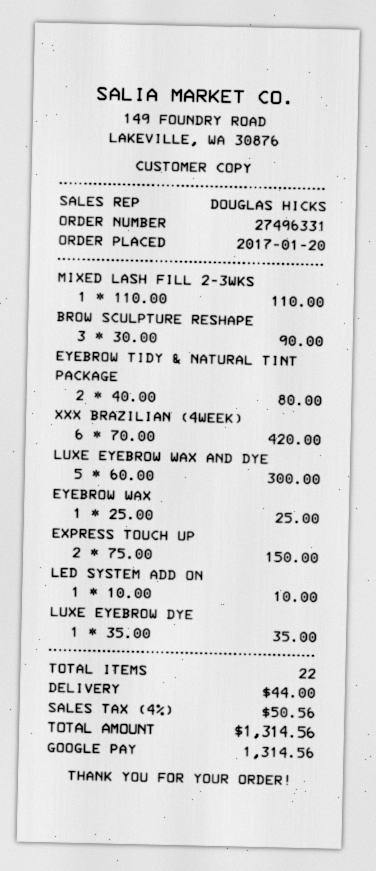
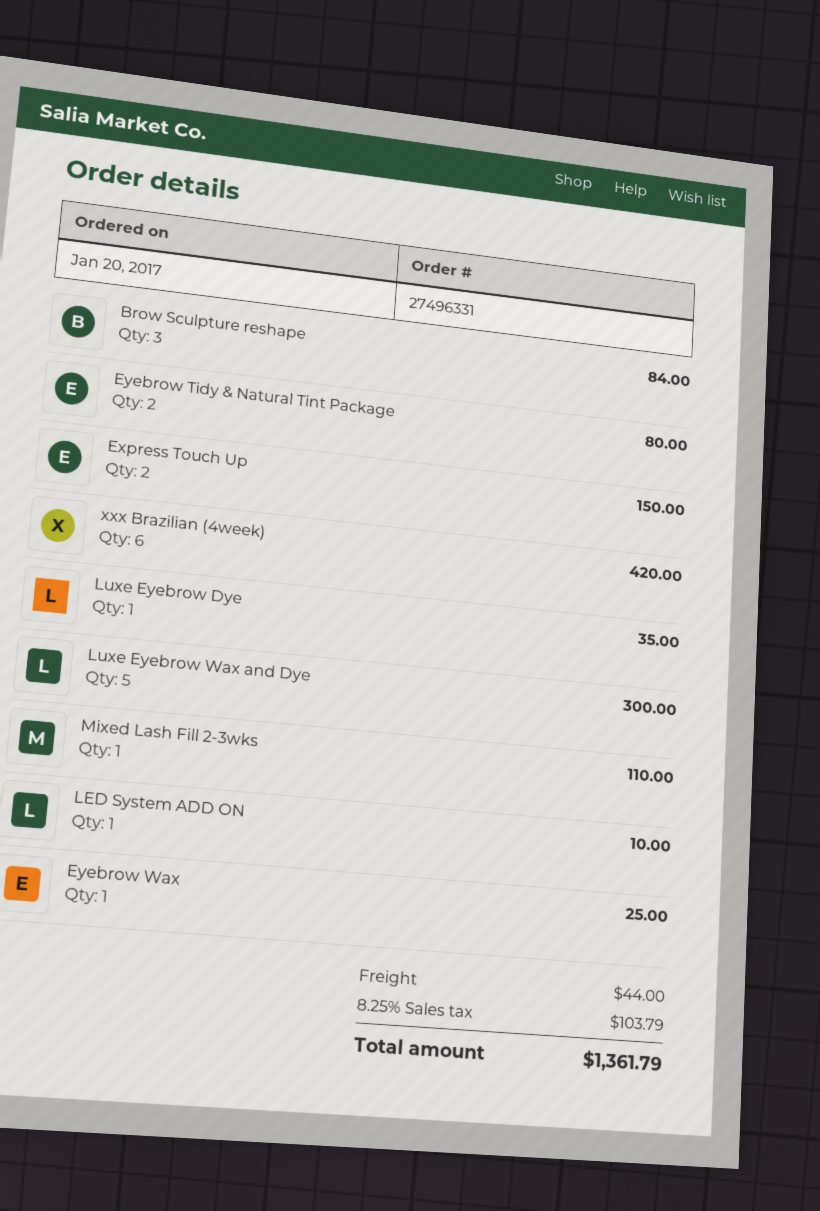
BROW SCULPTURE RESHAPE: 3 for 90.00 -> 3 for 84.00
tax: 4% = 50.56 -> 8.25% = 103.79
total: 1314.56 -> 1361.79

